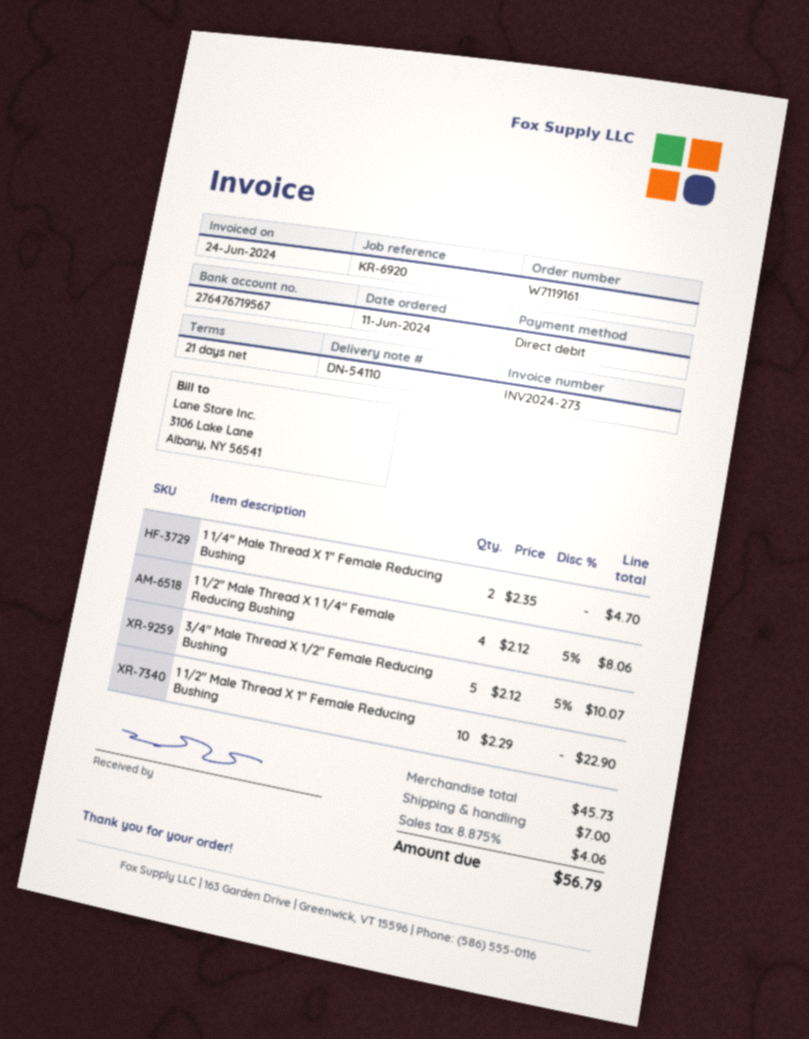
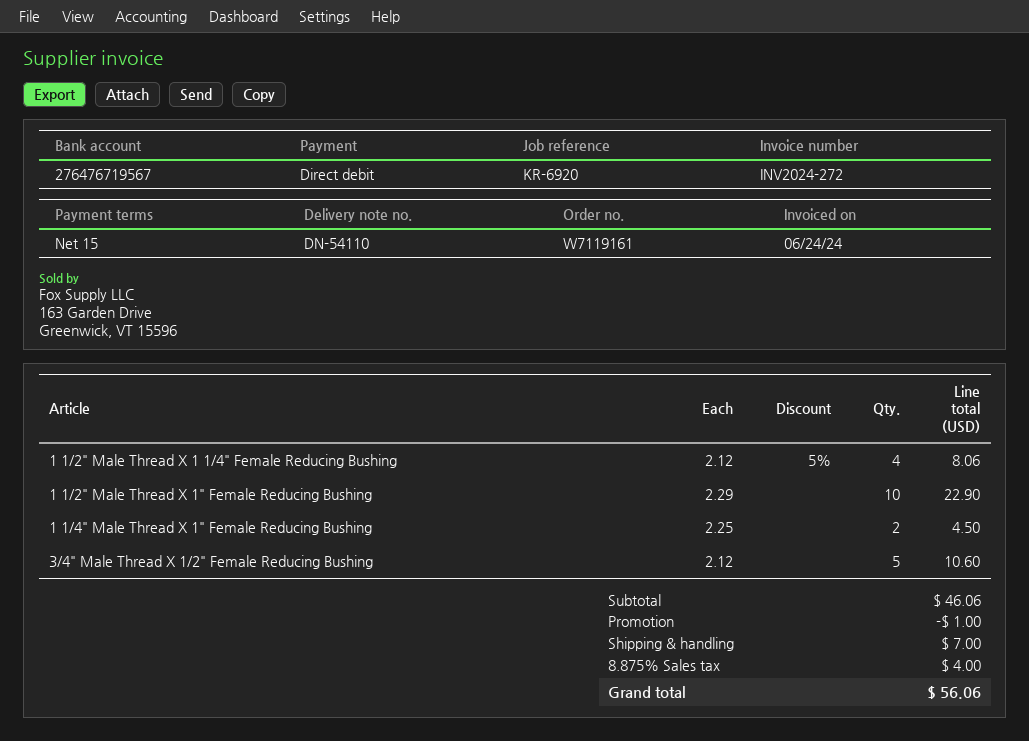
invoice number: INV2024-273 -> INV2024-272
payment terms: 21 days -> 15 days
1 1/4" Male Thread X 1" Female Reducing Bushing: 2 x 2.35 = 4.70 -> 2 x 2.25 = 4.50
3/4" Male Thread X 1/2" Female Reducing Bushing: 5 x 2.12 - 5% = 10.07 -> 5 x 2.12 = 10.60
subtotal: 45.73 -> 46.06
discount: none -> 1.00
tax: 8.875% = 4.06 -> 8.875% = 4.00
total: 56.79 -> 56.06

